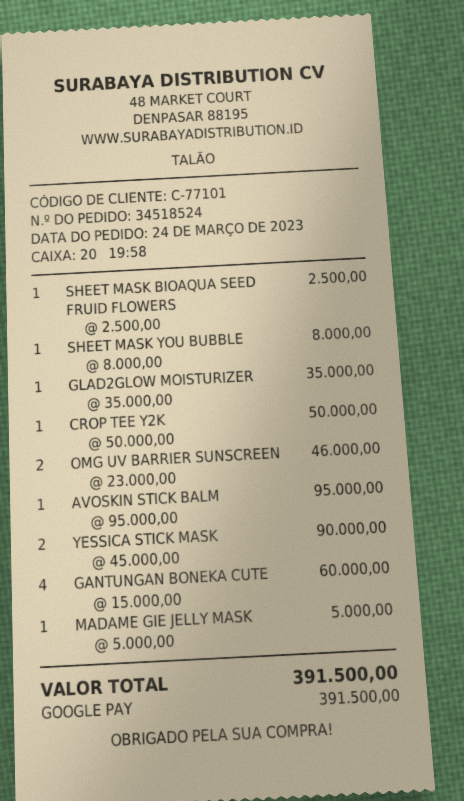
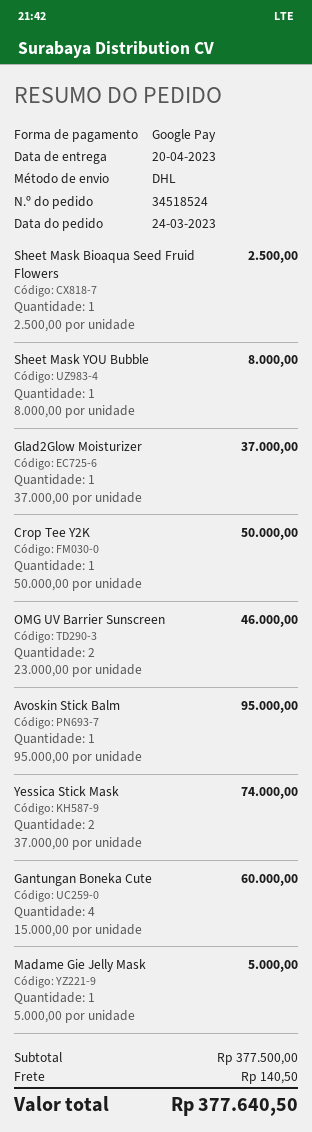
GLAD2GLOW MOISTURIZER: 1 x 35000.00 = 35000.00 -> 1 x 37000.00 = 37000.00
YESSICA STICK MASK: 2 x 45000.00 = 90000.00 -> 2 x 37000.00 = 74000.00
shipping: none -> 140.50
total: 391500.00 -> 377640.50

